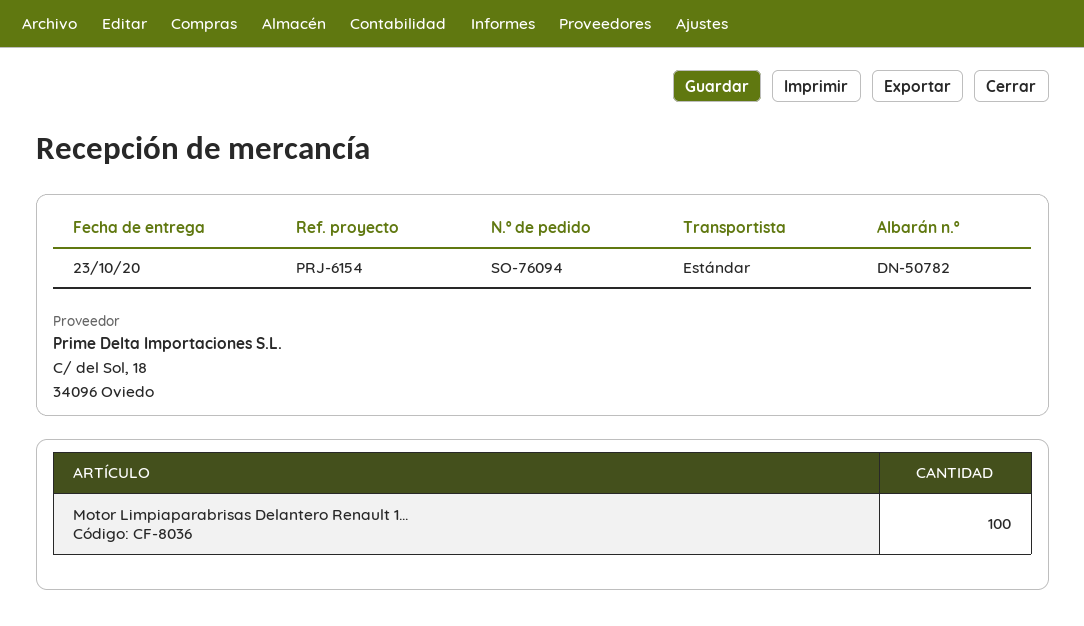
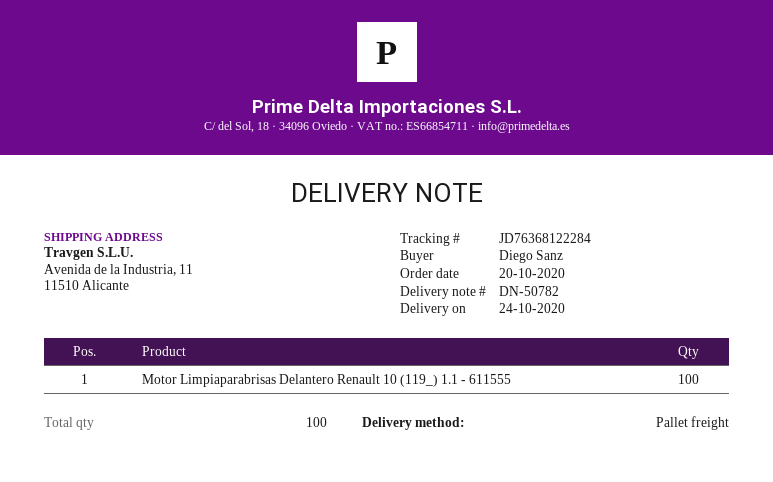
delivery date: 2020-10-23 -> 2020-10-24
shipping method: standard -> pallet freight

